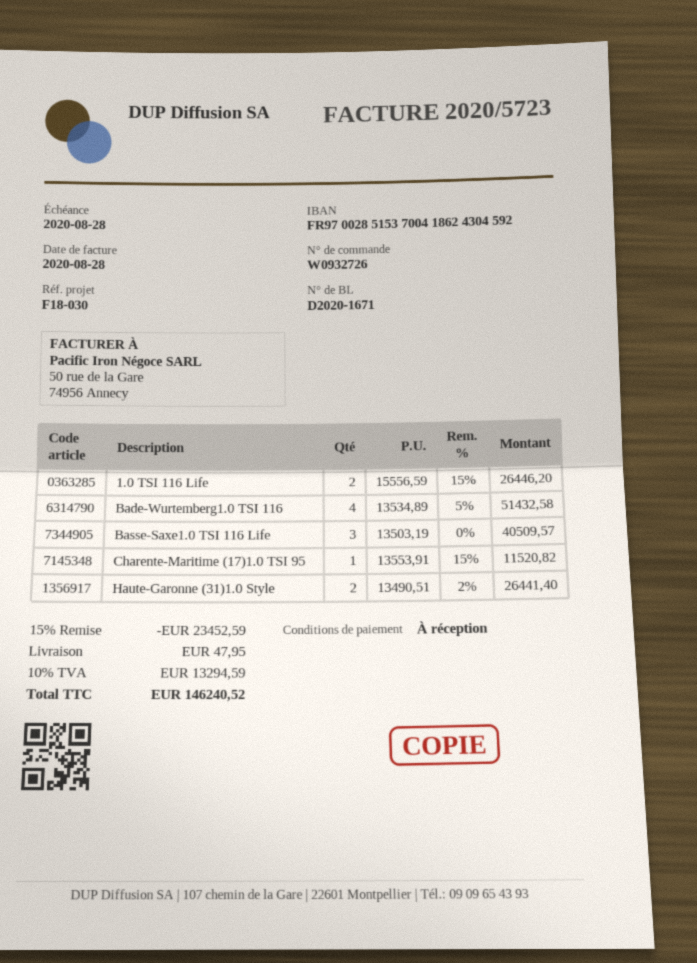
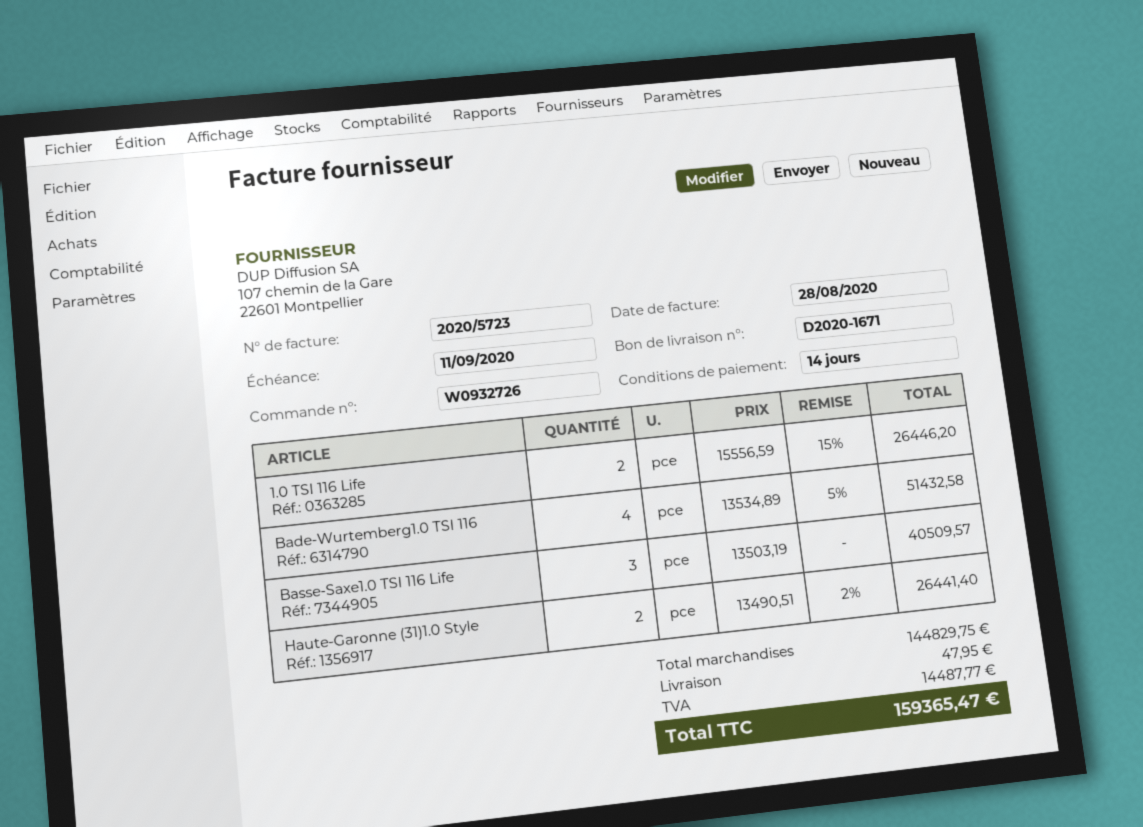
payment terms: on receipt -> 14 days
due date: 2020-08-28 -> 2020-09-11
Charente-Maritime (17)1.0 TSI 95: 1 x 13553.91 - 15% = 11520.82 -> none
discount: 15% = 23452.59 -> none
tax: 13294.59 -> 14487.77
total: 146240.52 -> 159365.47

